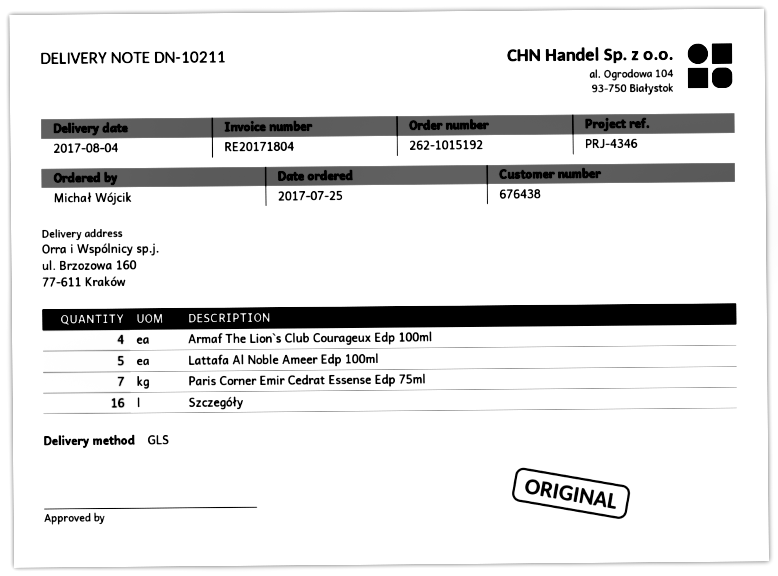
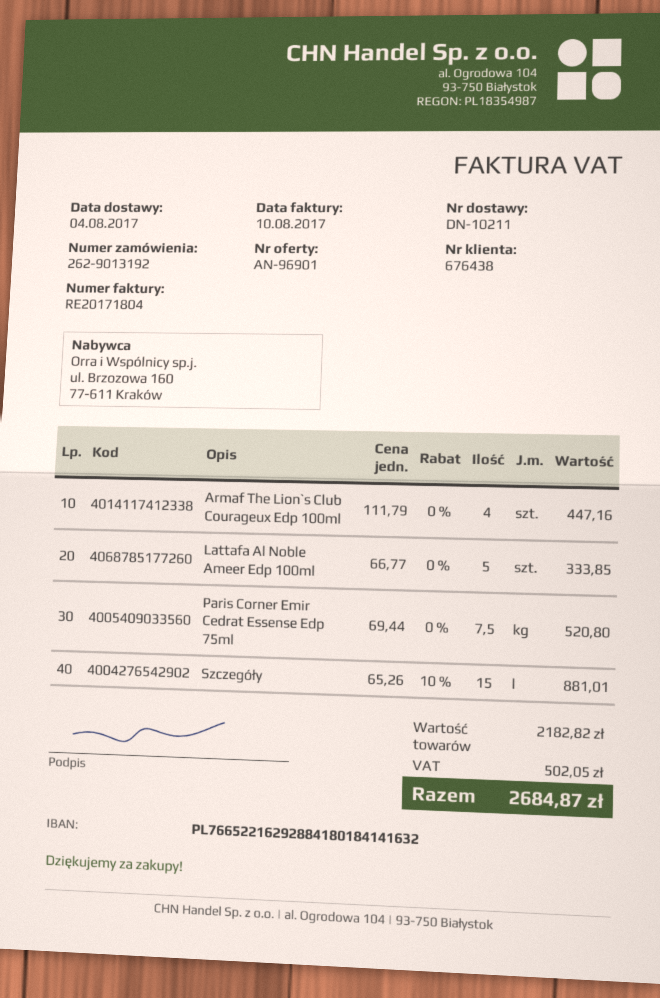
order number: 262-1015192 -> 262-9013192
Paris Corner Emir Cedrat Essense Edp 75ml: 7 -> 7.5
Szczegóły: 16 -> 15

